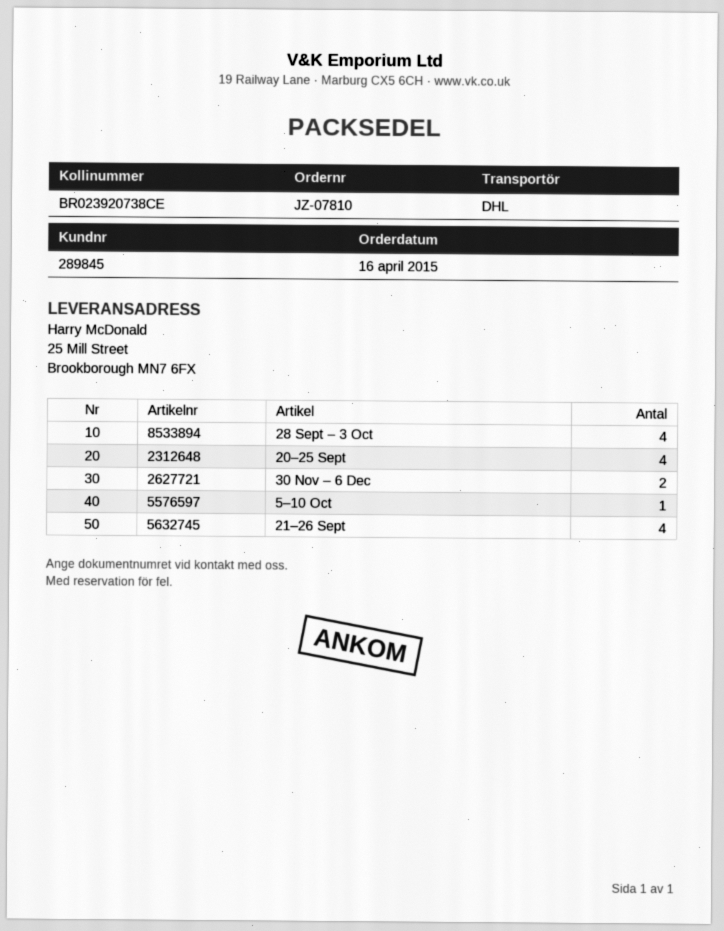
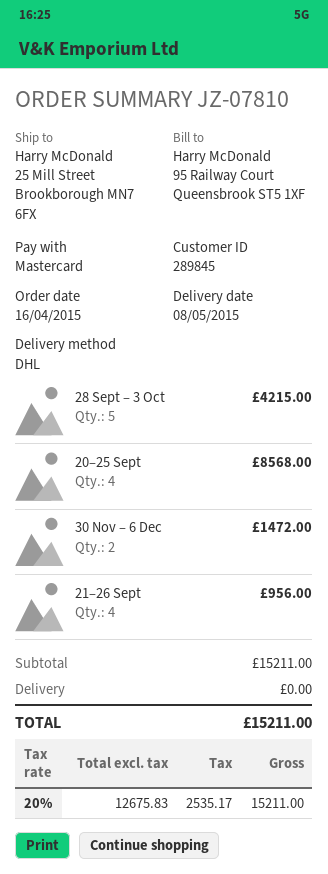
28 Sept – 3 Oct: 4 -> 5
5–10 Oct: 1 -> none

